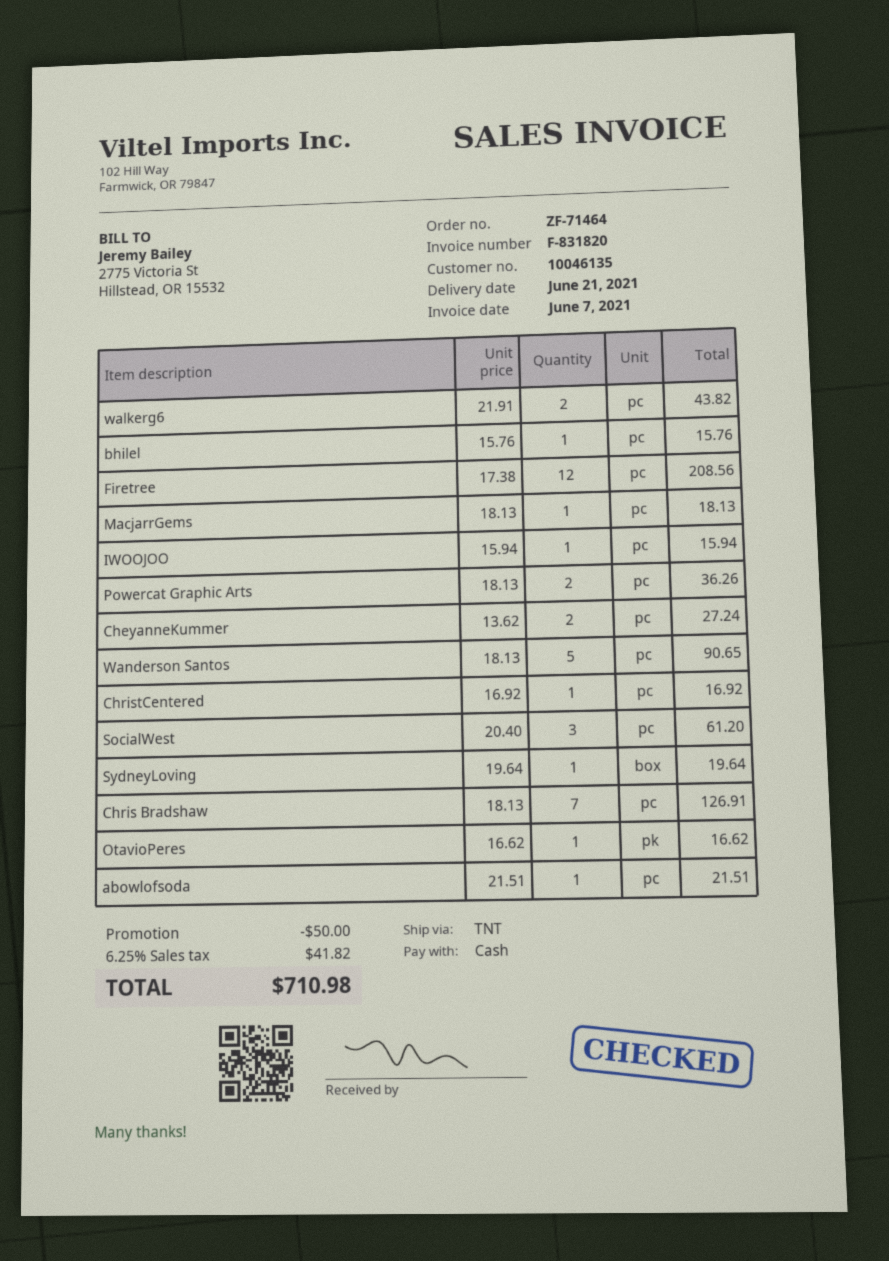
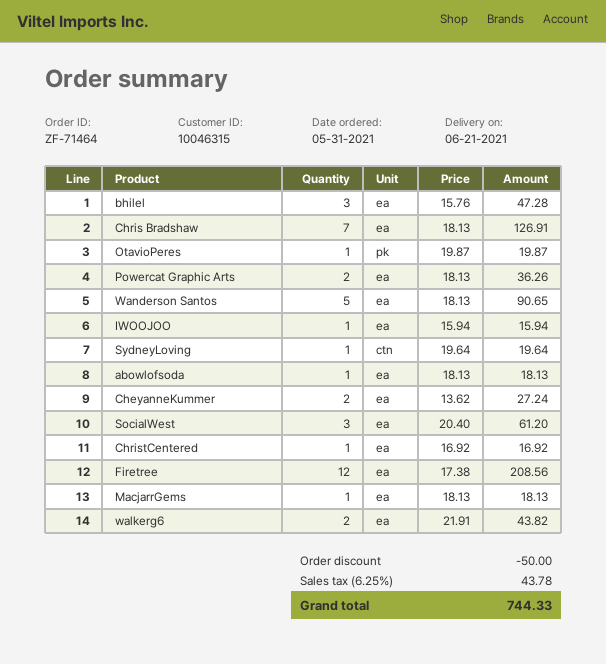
customer number: 10046135 -> 10046315
bhilel: 1 x 15.76 = 15.76 -> 3 x 15.76 = 47.28
OtavioPeres: 1 x 16.62 = 16.62 -> 1 x 19.87 = 19.87
abowlofsoda: 1 x 21.51 = 21.51 -> 1 x 18.13 = 18.13
tax: 6.25% = 41.82 -> 6.25% = 43.78
total: 710.98 -> 744.33

